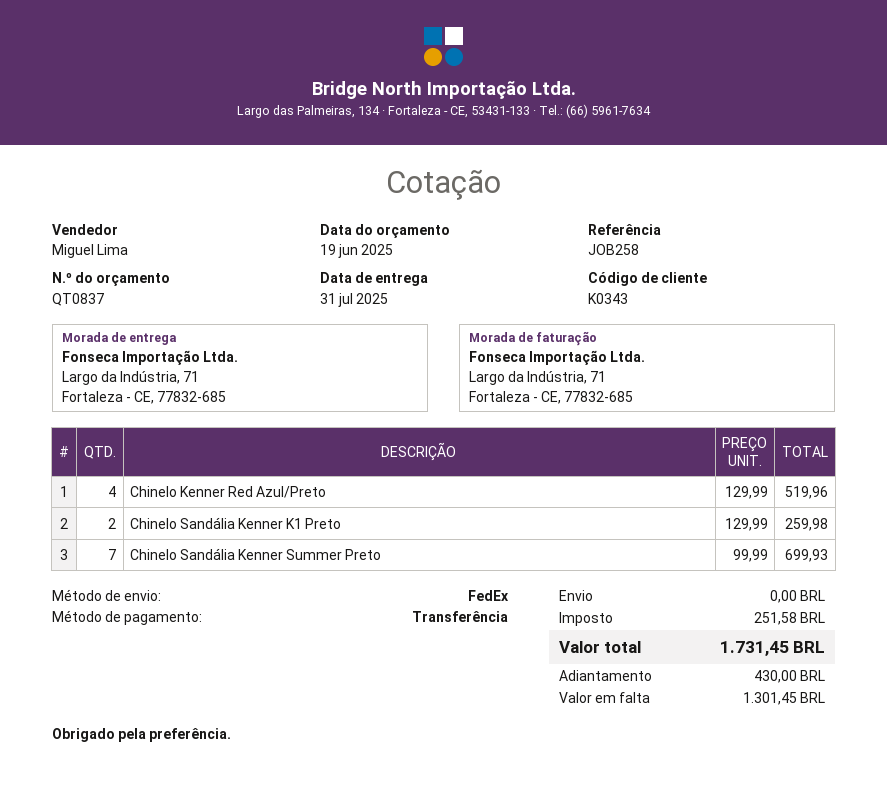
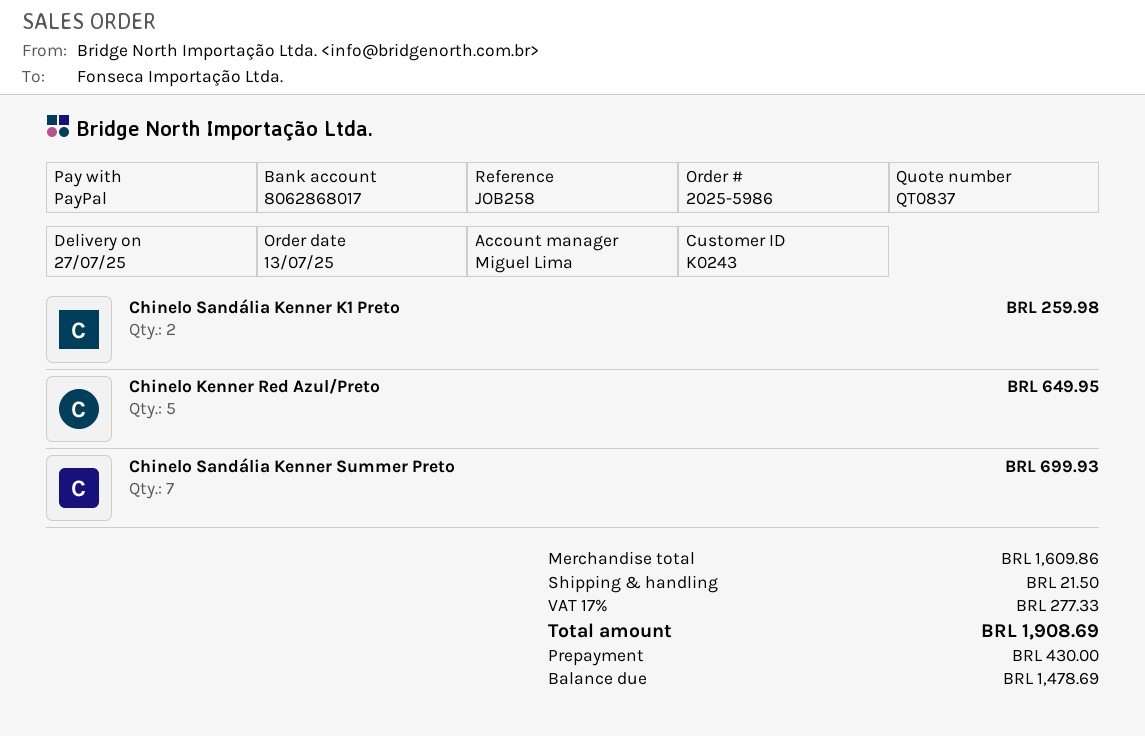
delivery date: 2025-07-31 -> 2025-07-27
customer number: K0343 -> K0243
payment method: bank transfer -> PayPal
Chinelo Kenner Red Azul/Preto: 4 for 519.96 -> 5 for 649.95
shipping: 0.00 -> 21.50
tax: 251.58 -> 277.33
total: 1731.45 -> 1908.69
balance: 1301.45 -> 1478.69

